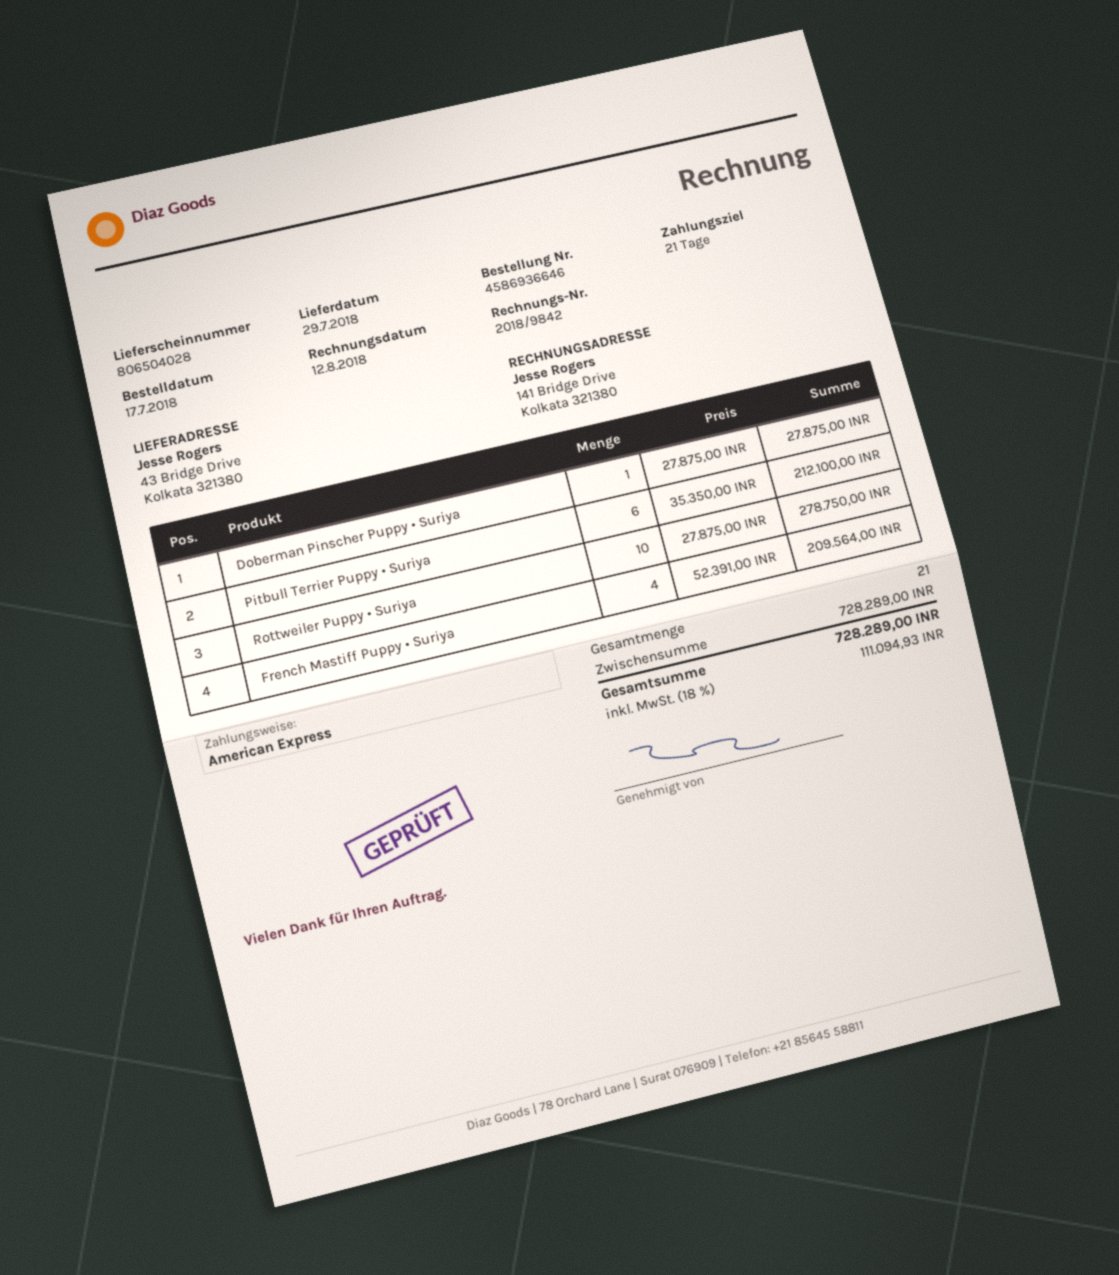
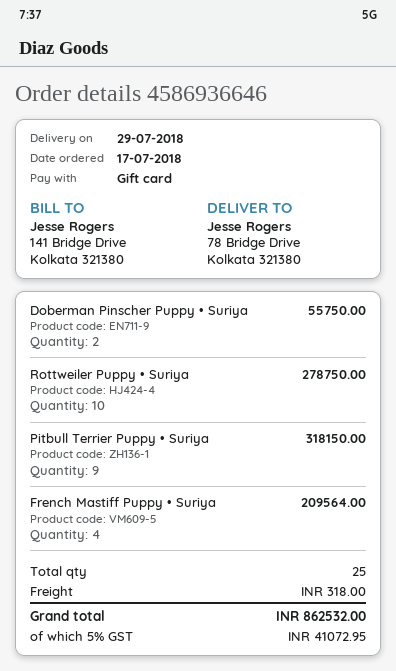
payment method: American Express -> gift card
ship to: 43 Bridge Drive, Kolkata 321380 -> 78 Bridge Drive, Kolkata 321380
Doberman Pinscher Puppy • Suriya: 1 for 27875.00 -> 2 for 55750.00
Pitbull Terrier Puppy • Suriya: 6 for 212100.00 -> 9 for 318150.00
total quantity: 21 -> 25
shipping: none -> 318.00
tax: 18% = 111094.93 -> 5% = 41072.95
total: 728289.00 -> 862532.00

